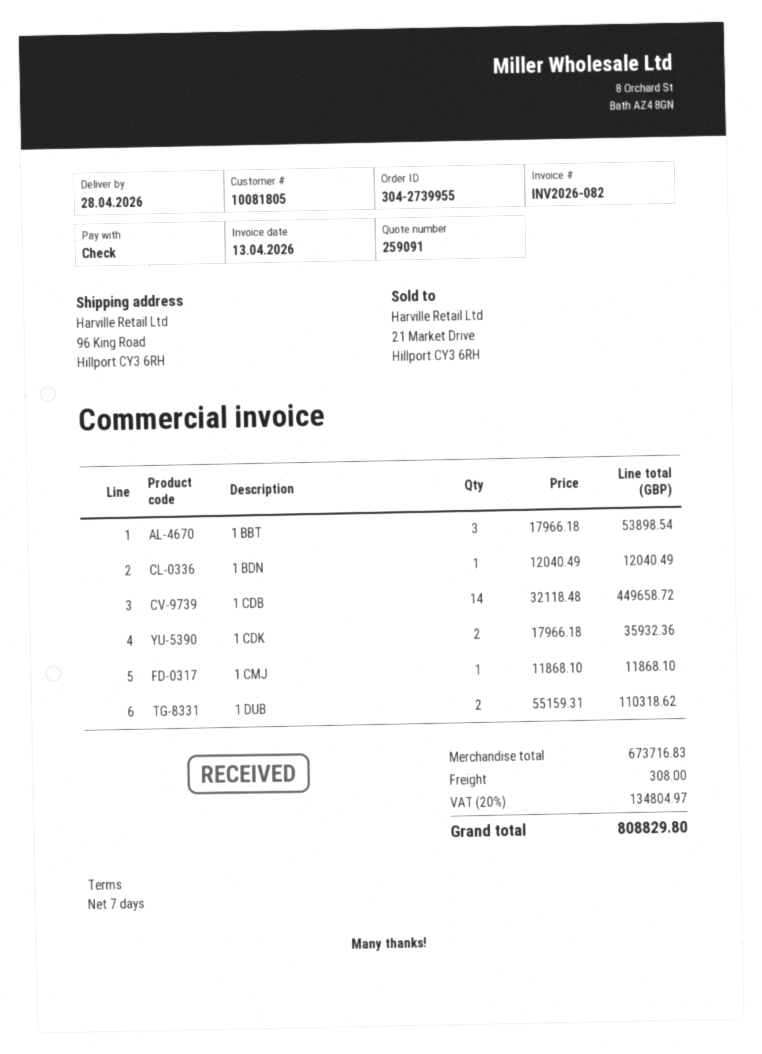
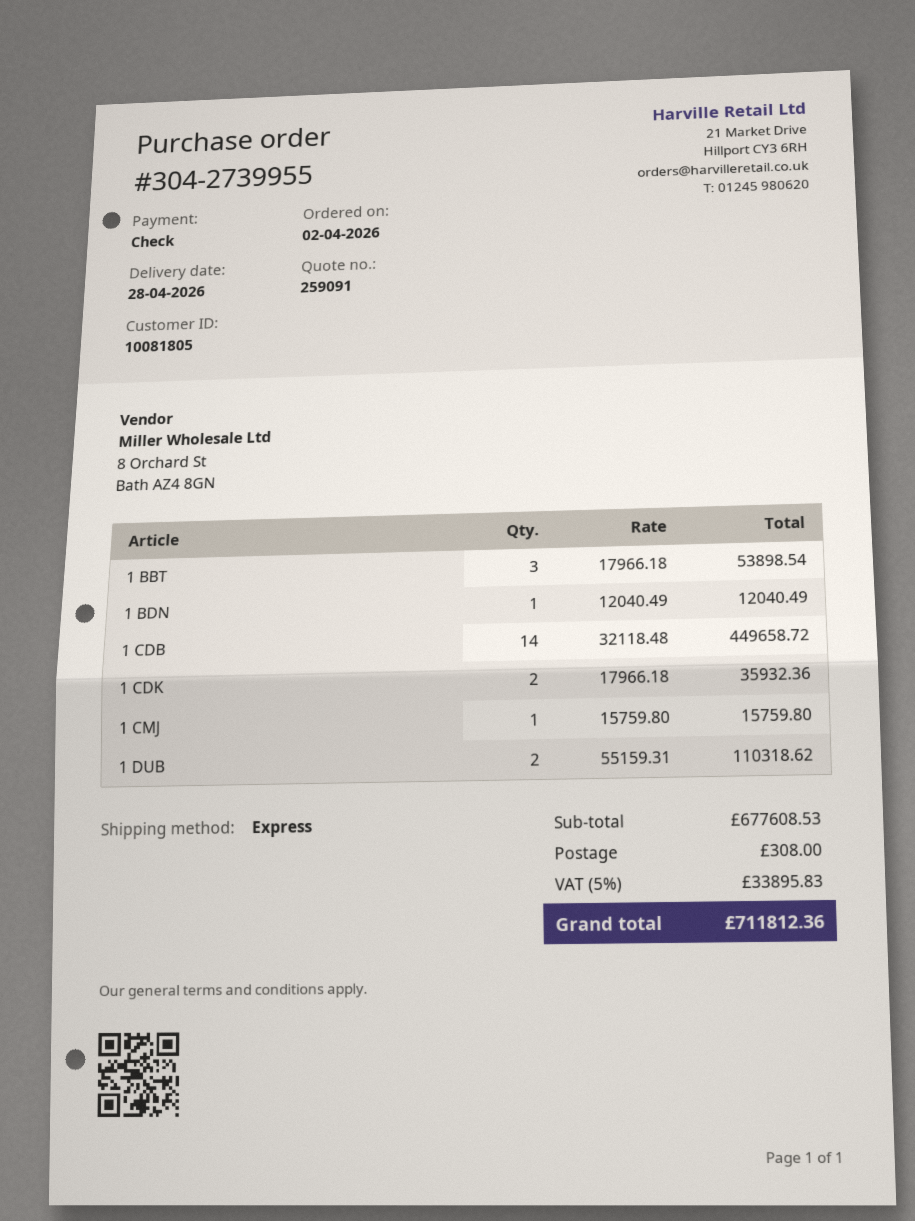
1 CMJ: 1 x 11868.10 = 11868.10 -> 1 x 15759.80 = 15759.80
subtotal: 673716.83 -> 677608.53
tax: 20% = 134804.97 -> 5% = 33895.83
total: 808829.80 -> 711812.36

